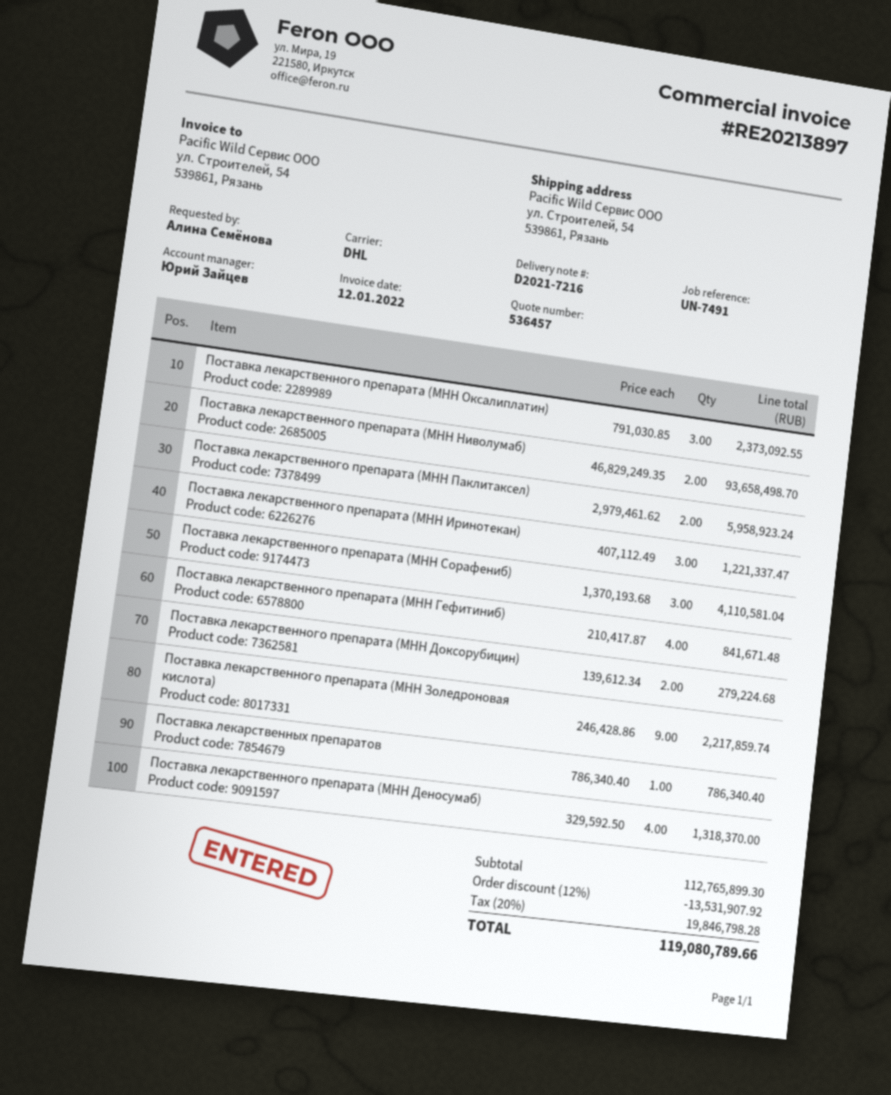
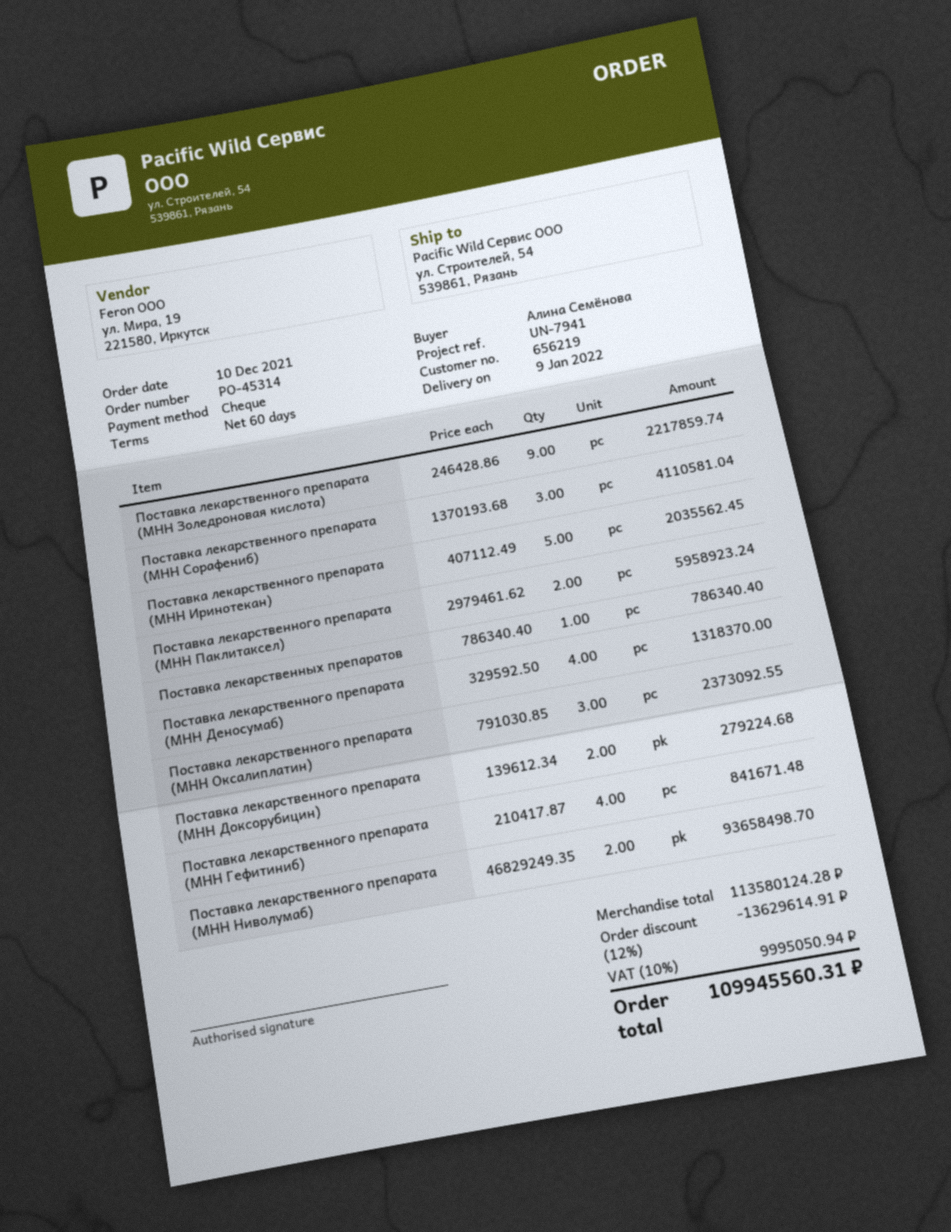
reference: UN-7491 -> UN-7941
Поставка лекарственного препарата (МНН Иринотекан): 3 x 407112.49 = 1221337.47 -> 5 x 407112.49 = 2035562.45
subtotal: 112765899.30 -> 113580124.28
discount: 12% = 13531907.92 -> 12% = 13629614.91
tax: 20% = 19846798.28 -> 10% = 9995050.94
total: 119080789.66 -> 109945560.31

